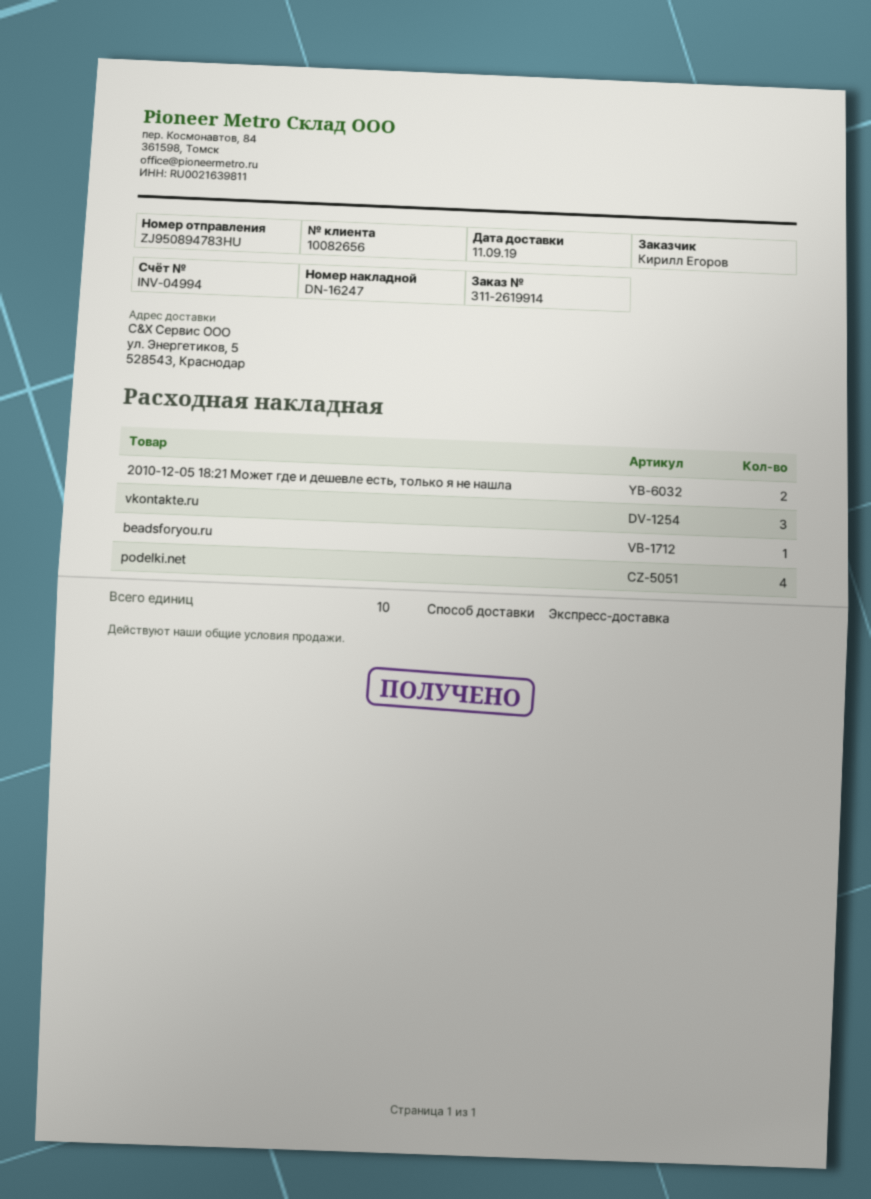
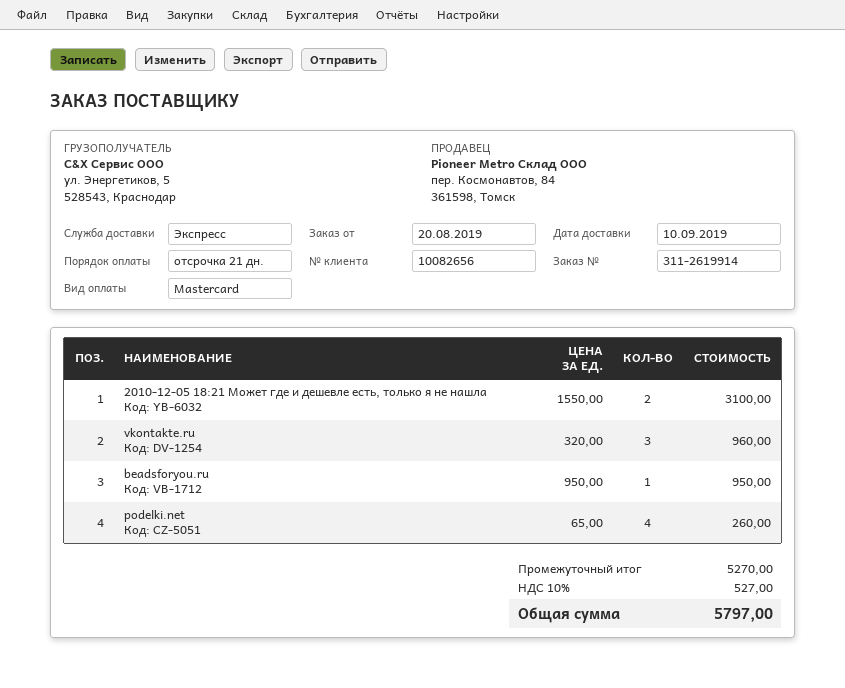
delivery date: 2019-09-11 -> 2019-09-10

